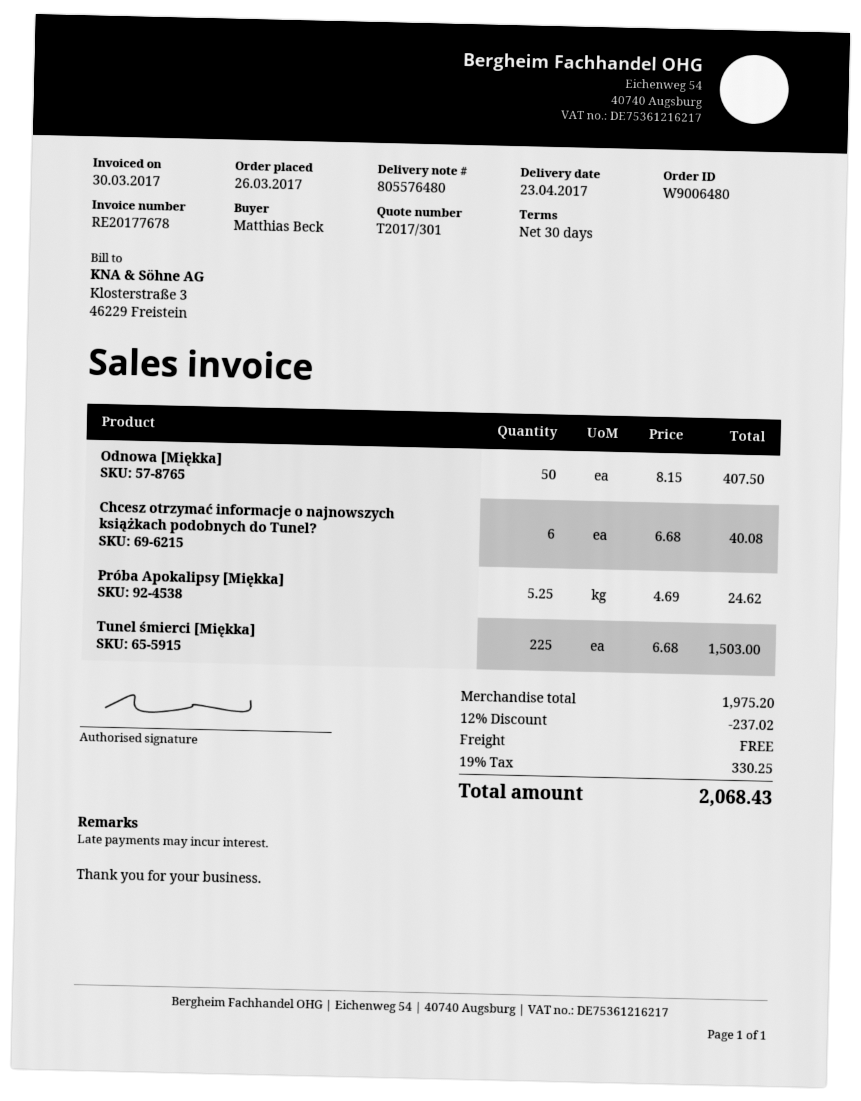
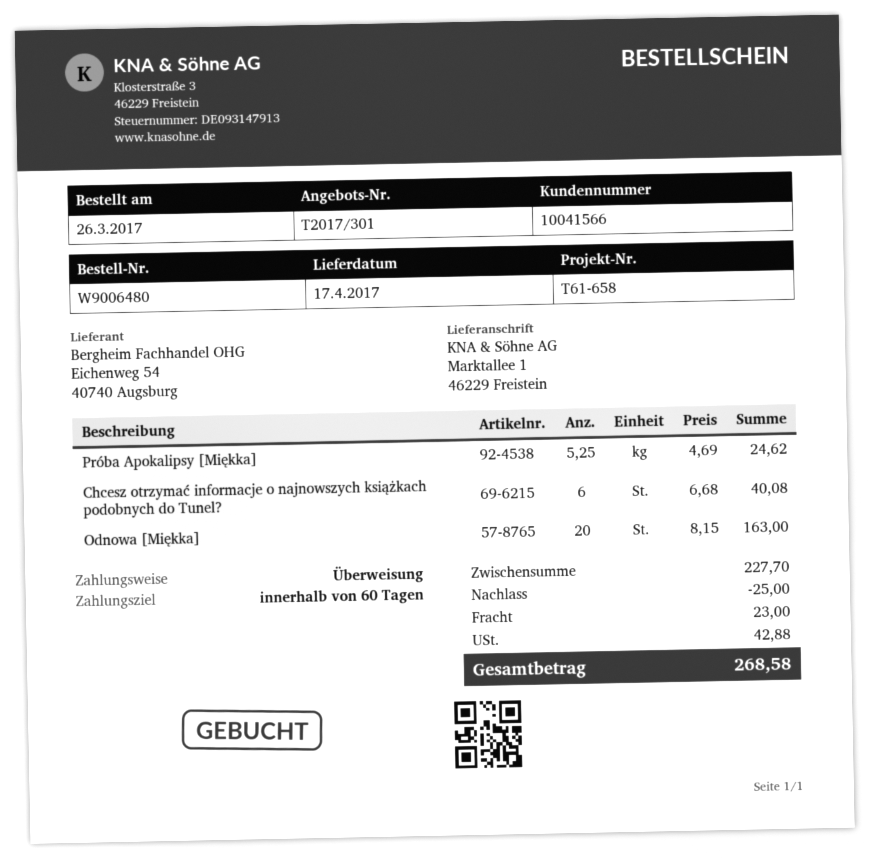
delivery date: 2017-04-23 -> 2017-04-17
payment terms: 30 days -> 60 days
Odnowa [Miękka]: 50 x 8.15 = 407.50 -> 20 x 8.15 = 163.00
Tunel śmierci [Miękka]: 225 x 6.68 = 1503.00 -> none
subtotal: 1975.20 -> 227.70
discount: 237.02 -> 25.00
shipping: 0.00 -> 23.00
tax: 330.25 -> 42.88
total: 2068.43 -> 268.58

